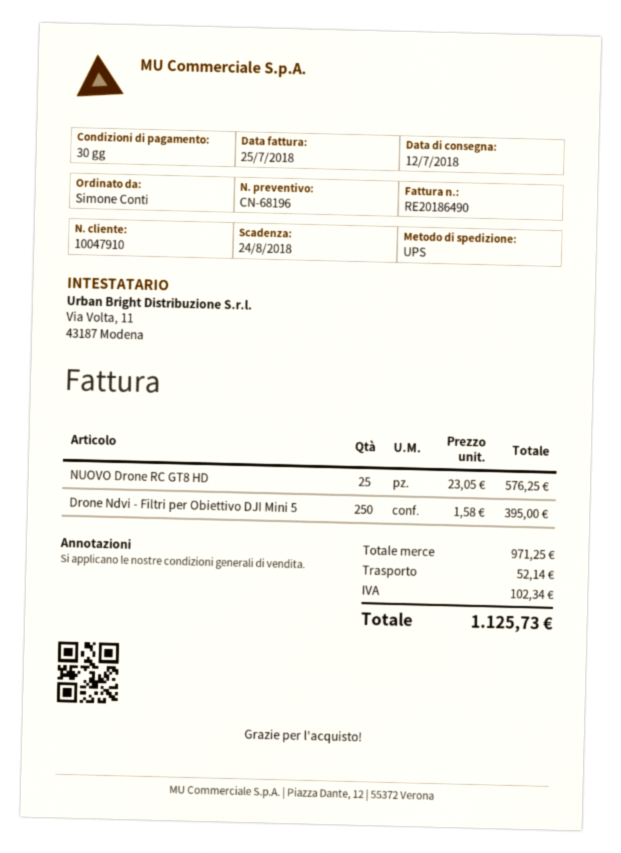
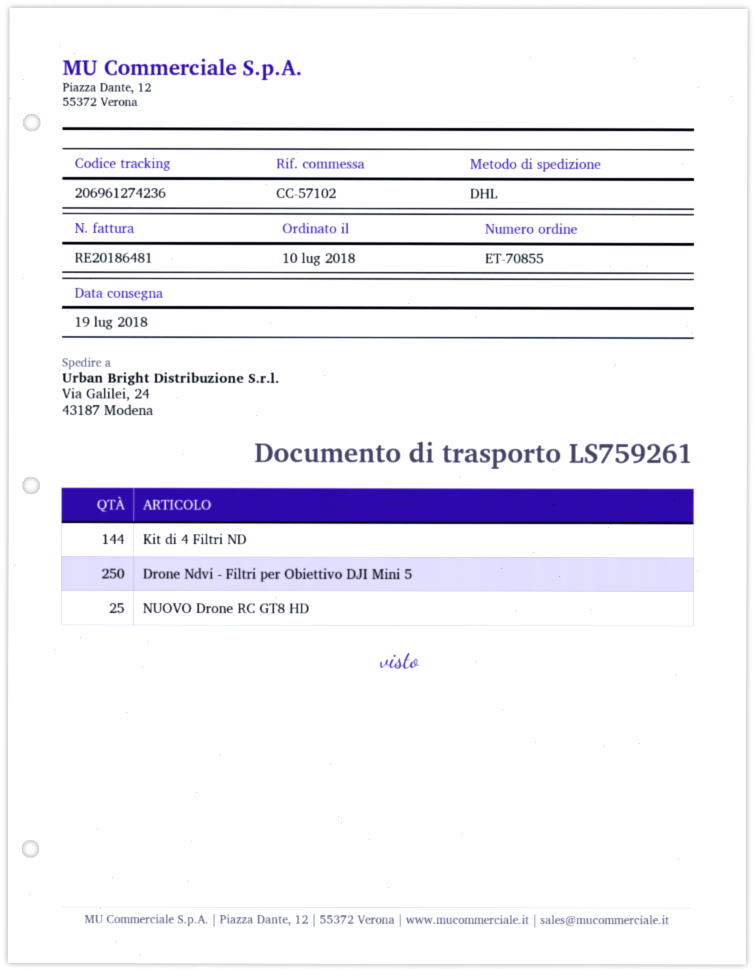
delivery date: 2018-07-12 -> 2018-07-19
invoice number: RE20186490 -> RE20186481
shipping method: UPS -> DHL
Kit di 4 Filtri ND: none -> 144

